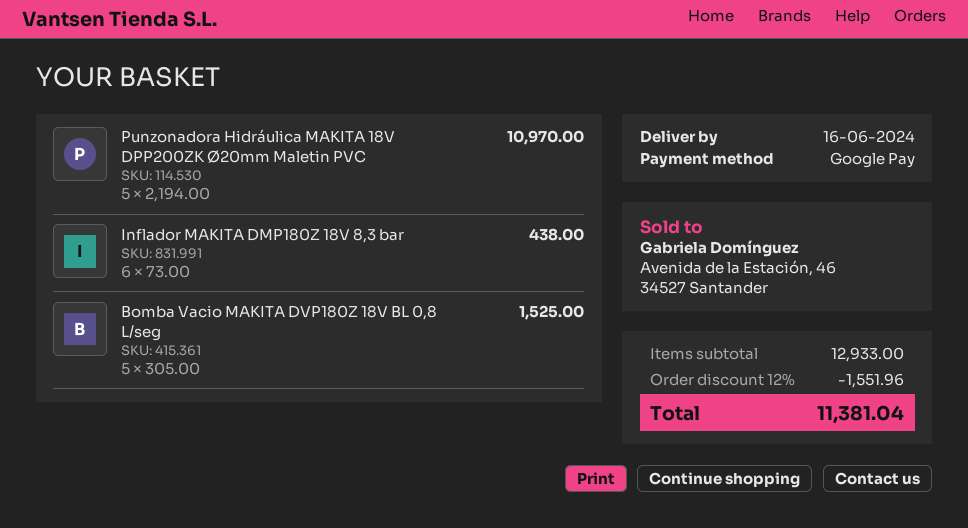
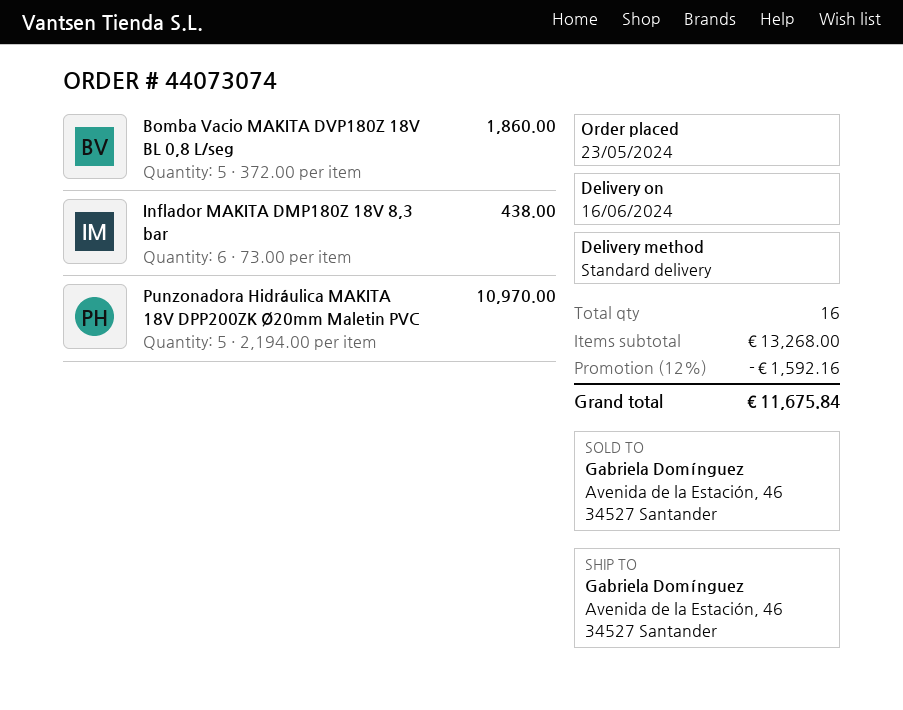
Bomba Vacio MAKITA DVP180Z 18V BL 0,8 L/seg: 5 x 305.00 = 1525.00 -> 5 x 372.00 = 1860.00
subtotal: 12933.00 -> 13268.00
discount: 12% = 1551.96 -> 12% = 1592.16
total: 11381.04 -> 11675.84

